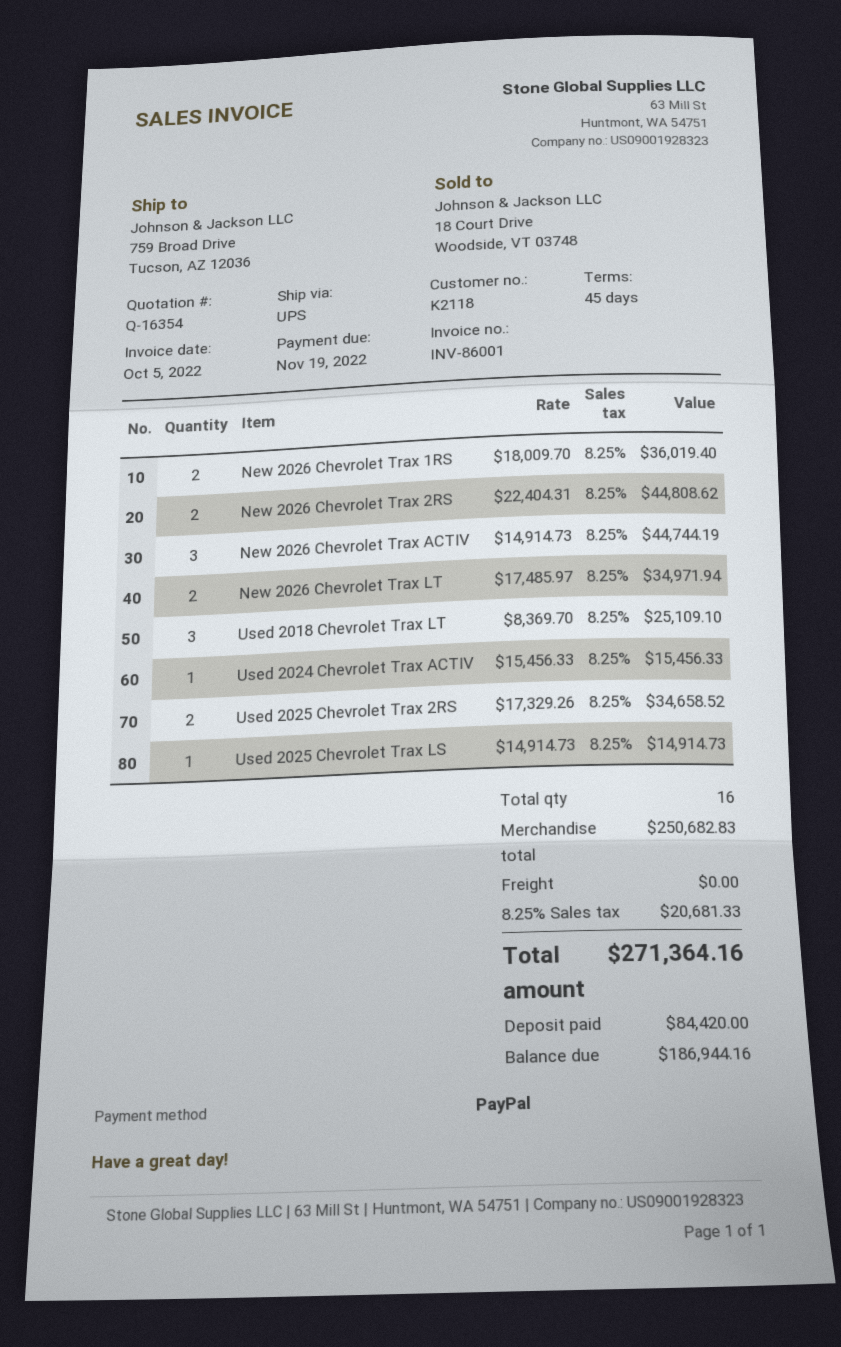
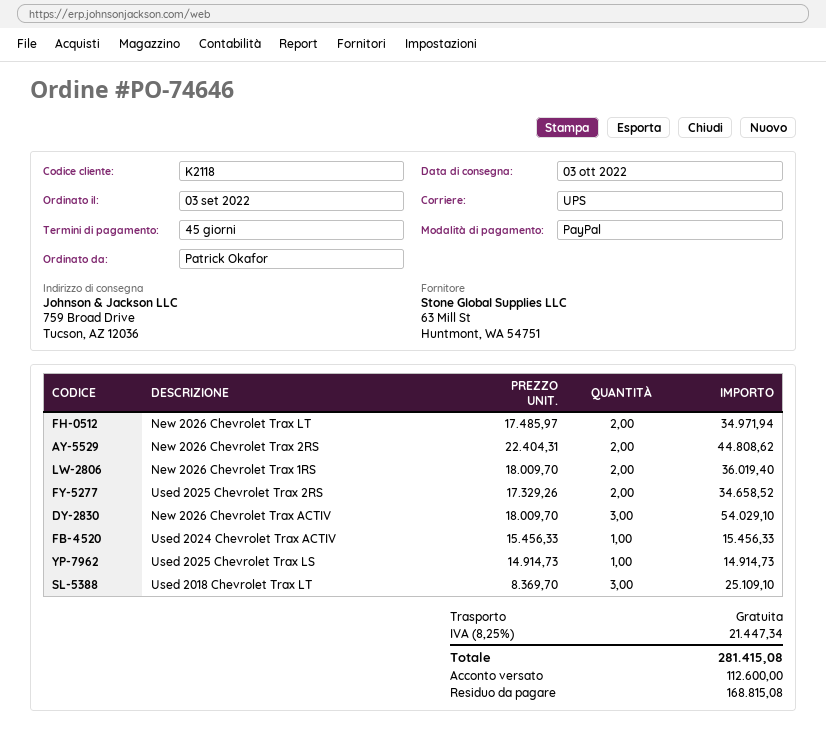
New 2026 Chevrolet Trax ACTIV: 3 x 14914.73 = 44744.19 -> 3 x 18009.70 = 54029.10
tax: 8.25% = 20681.33 -> 8.25% = 21447.34
total: 271364.16 -> 281415.08
deposit: 84420.00 -> 112600.00
balance: 186944.16 -> 168815.08

